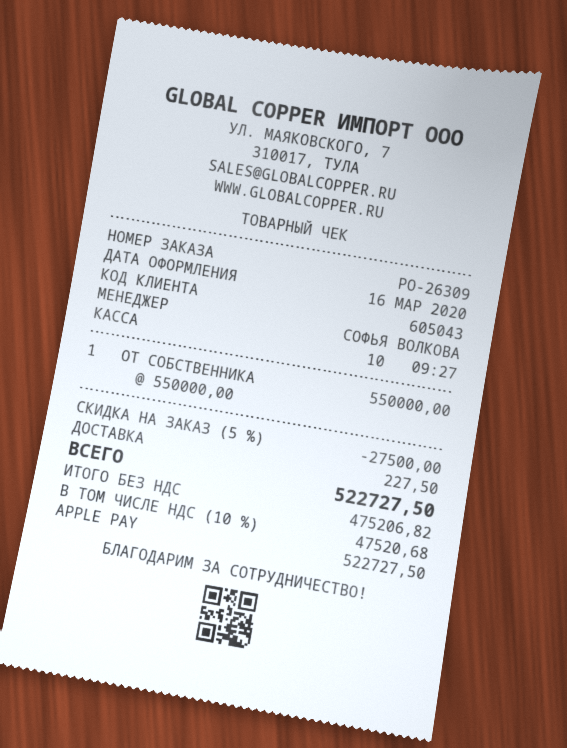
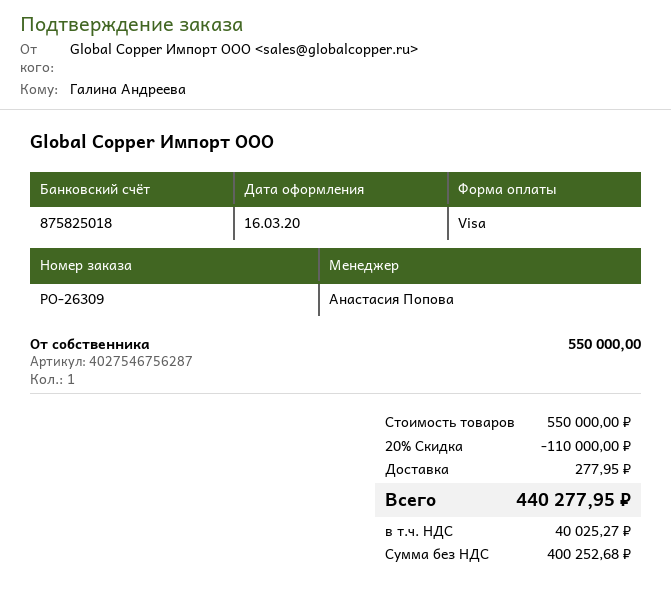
sales rep: СОФЬЯ ВОЛКОВА -> Анастасия Попова
payment method: Apple Pay -> Visa
discount: 5% = 27500.00 -> 20% = 110000.00
shipping: 227.50 -> 277.95
net: 475206.82 -> 400252.68
tax: 47520.68 -> 40025.27
total: 522727.50 -> 440277.95

